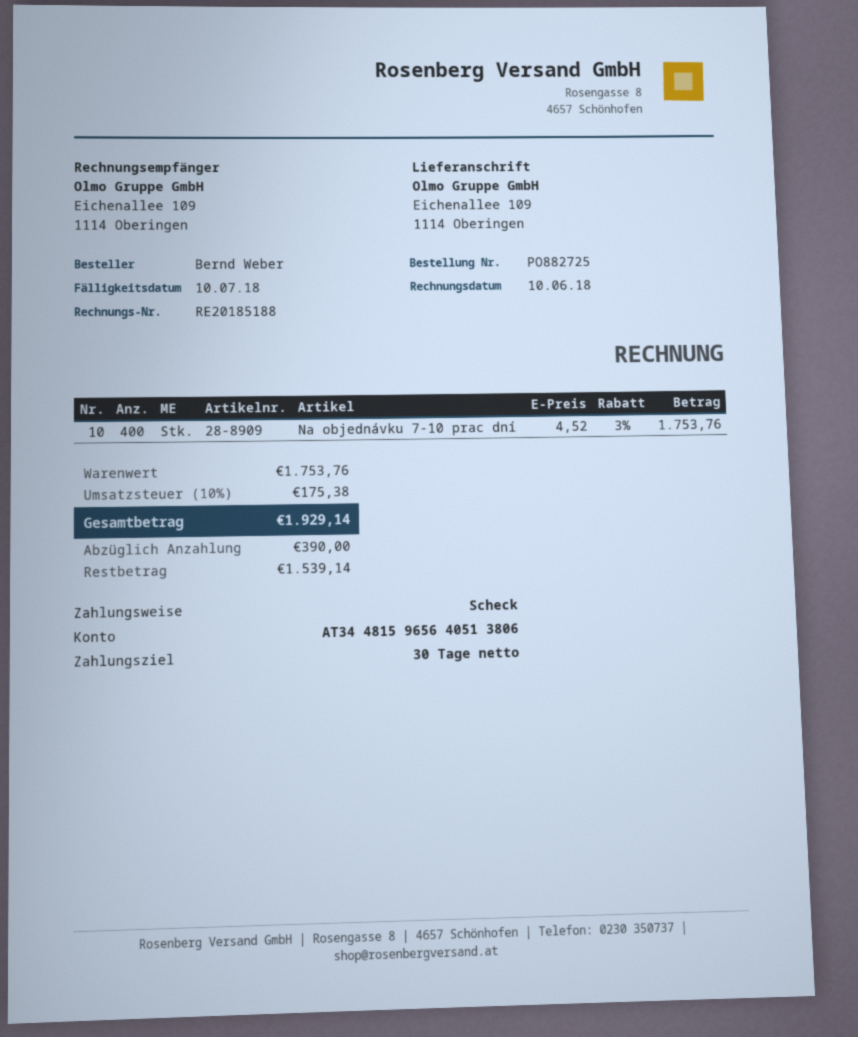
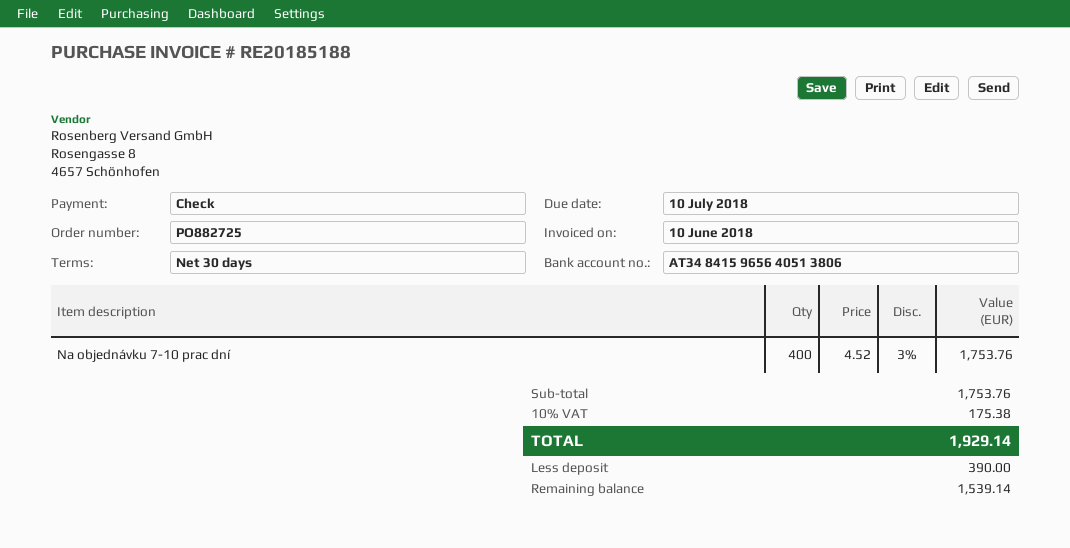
bank account: AT344815965640513806 -> AT348415965640513806

